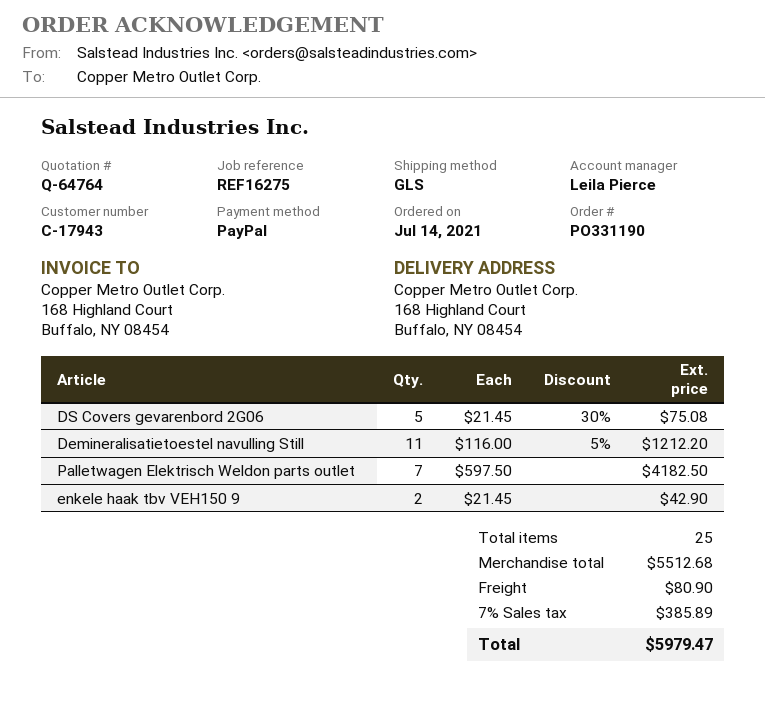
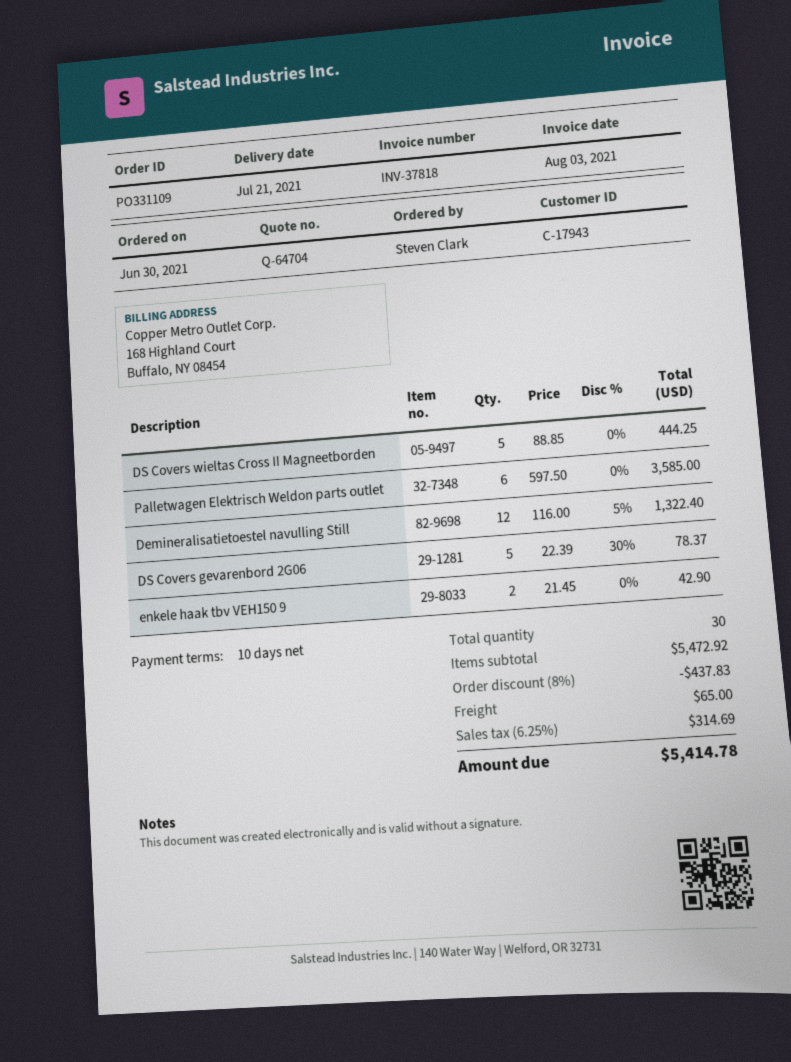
quote number: Q-64764 -> Q-64704
order number: PO331190 -> PO331109
order date: 2021-07-14 -> 2021-06-30
DS Covers gevarenbord 2G06: 5 x 21.45 - 30% = 75.08 -> 5 x 22.39 - 30% = 78.37
Demineralisatietoestel navulling Still: 11 x 116.00 - 5% = 1212.20 -> 12 x 116.00 - 5% = 1322.40
Palletwagen Elektrisch Weldon parts outlet: 7 x 597.50 = 4182.50 -> 6 x 597.50 = 3585.00
DS Covers wieltas Cross II Magneetborden: none -> 5 x 88.85 = 444.25
total quantity: 25 -> 30
subtotal: 5512.68 -> 5472.92
discount: none -> 8% = 437.83
shipping: 80.90 -> 65.00
tax: 7% = 385.89 -> 6.25% = 314.69
total: 5979.47 -> 5414.78

